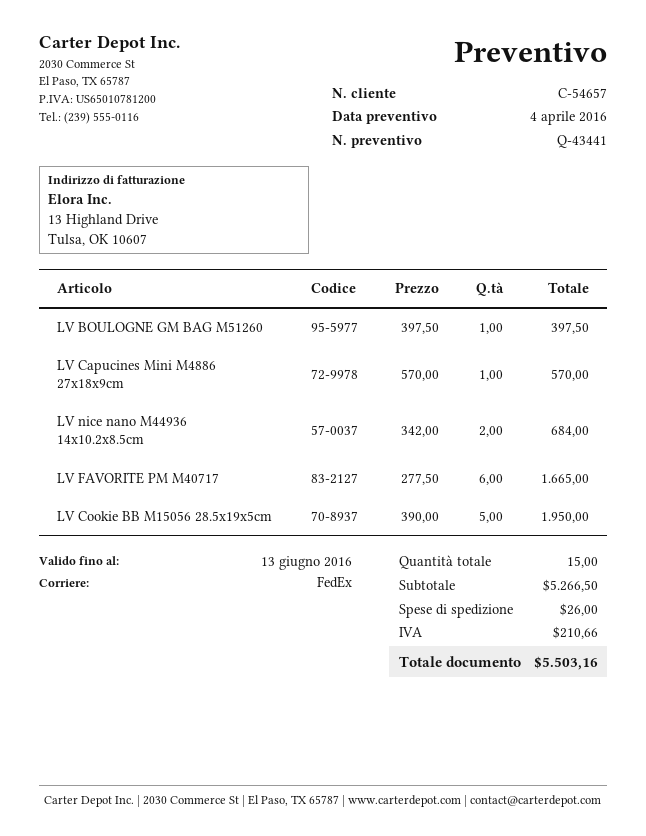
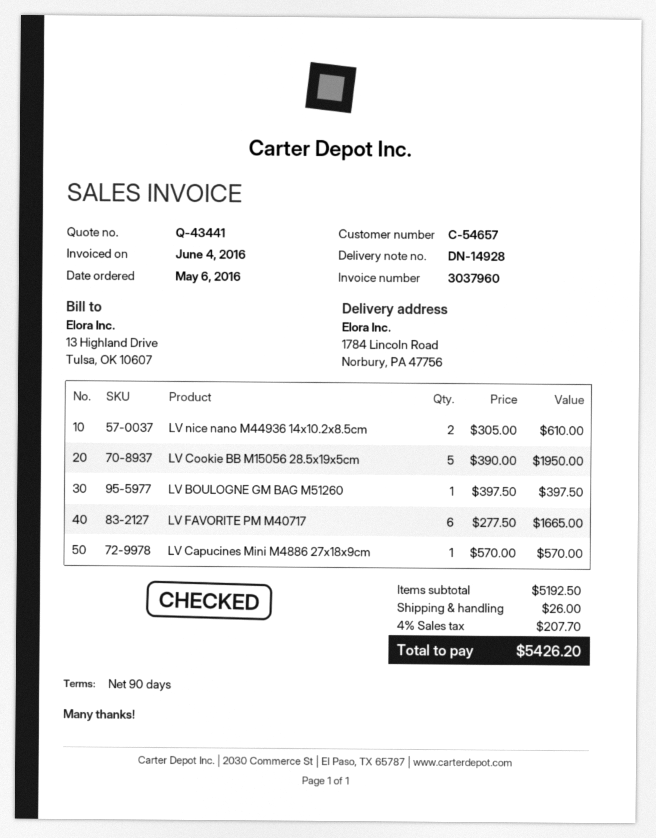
LV nice nano M44936 14x10.2x8.5cm: 2 x 342.00 = 684.00 -> 2 x 305.00 = 610.00
subtotal: 5266.50 -> 5192.50
tax: 210.66 -> 207.70
total: 5503.16 -> 5426.20

